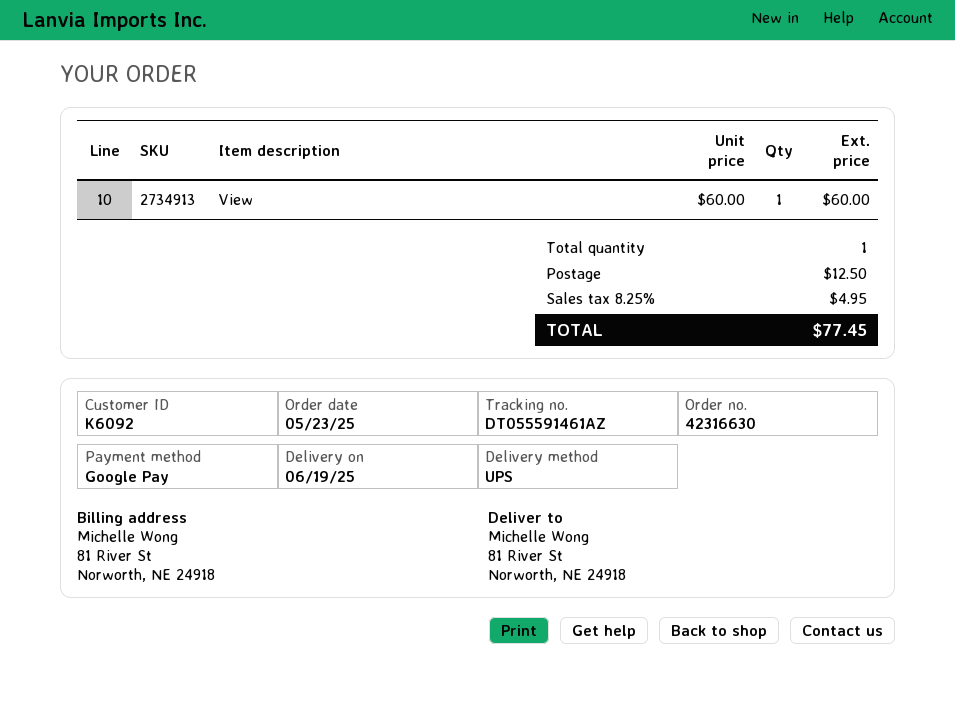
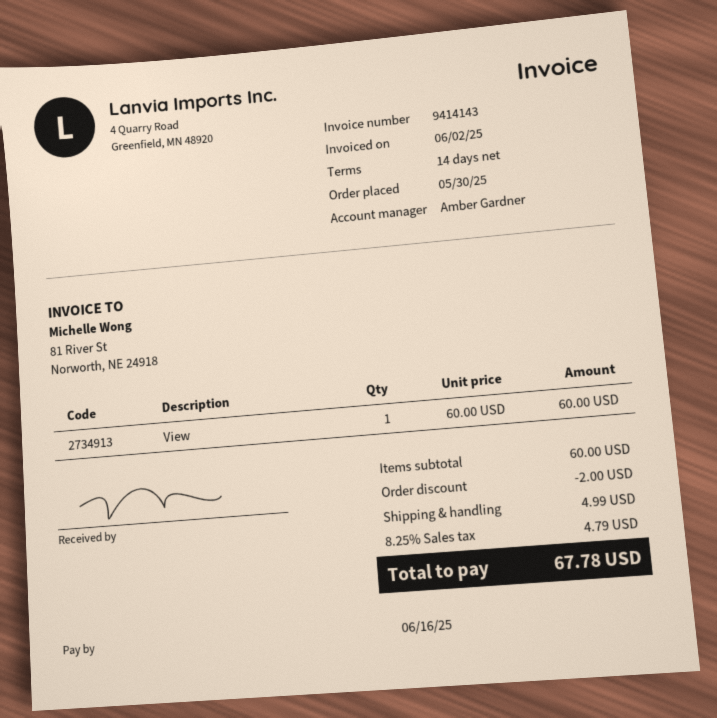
order date: 2025-05-23 -> 2025-05-30
discount: none -> 2.00
shipping: 12.50 -> 4.99
tax: 8.25% = 4.95 -> 8.25% = 4.79
total: 77.45 -> 67.78

